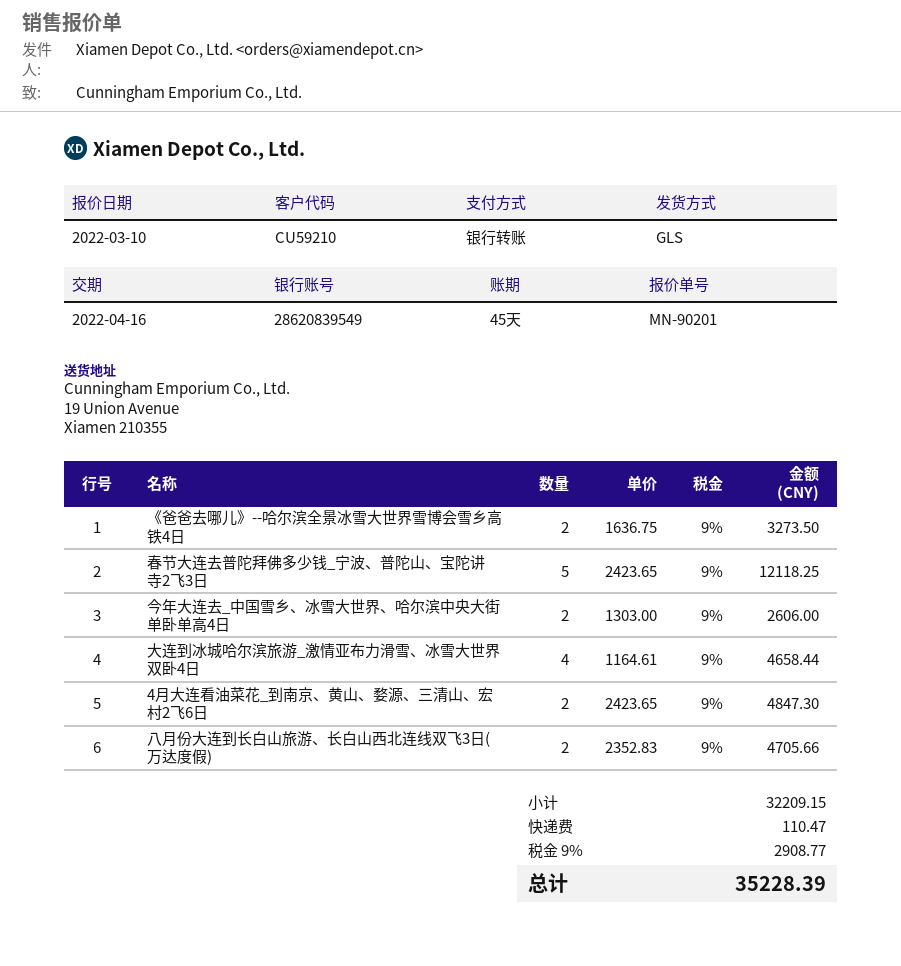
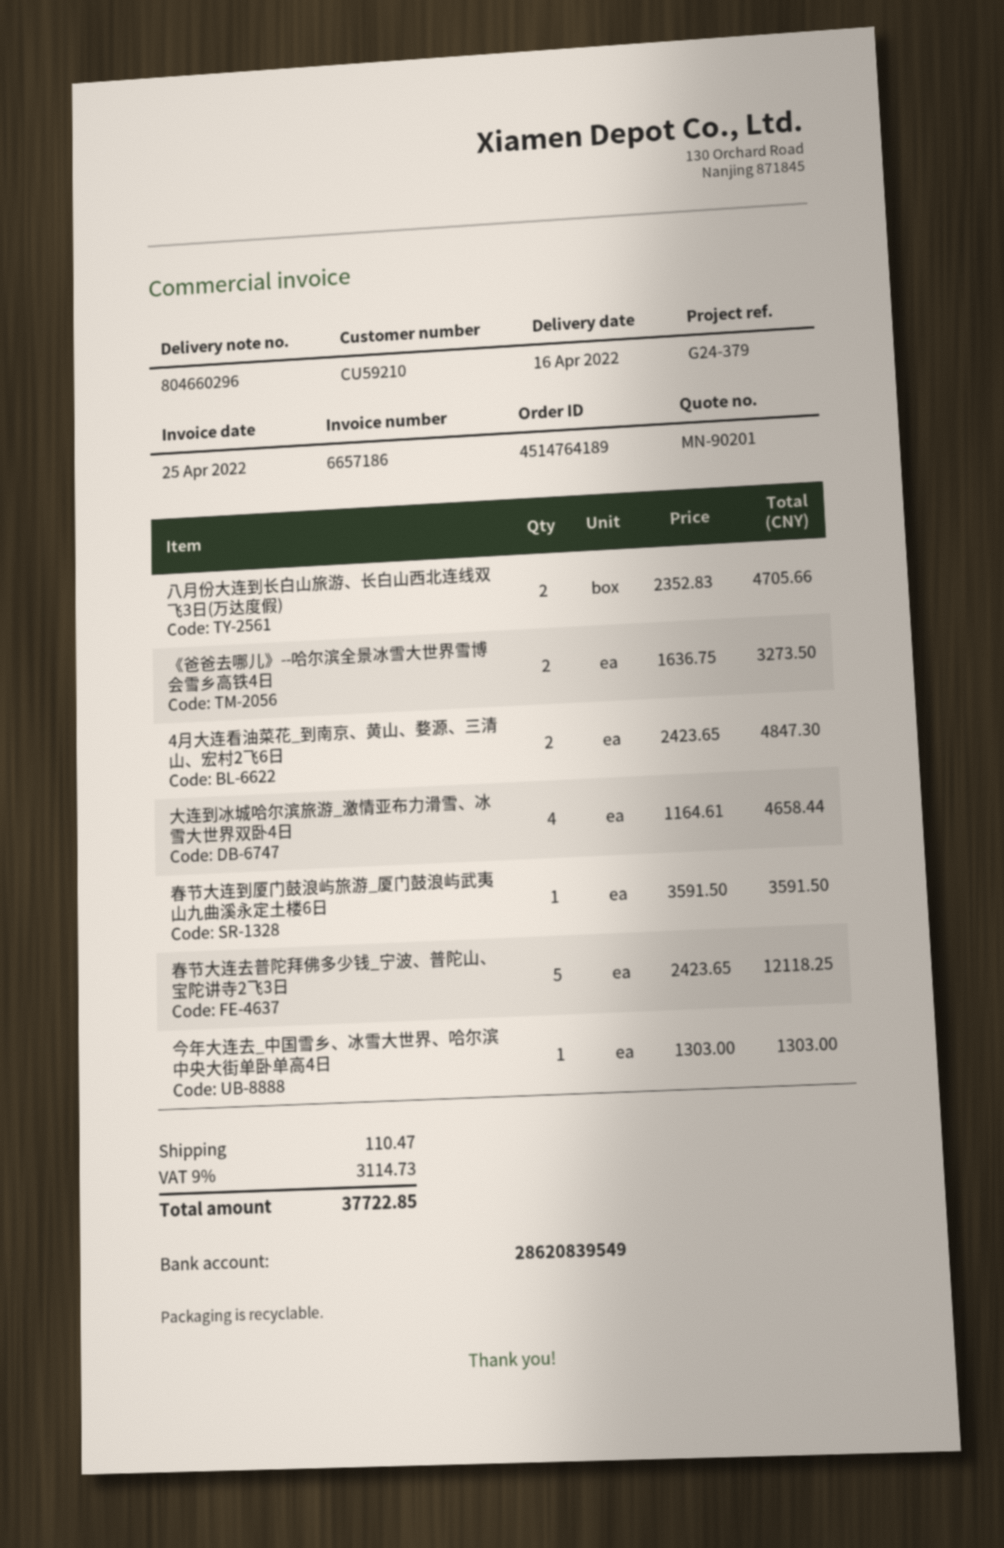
今年大连去_中国雪乡、冰雪大世界、哈尔滨中央大街单卧单高4日: 2 x 1303.00 = 2606.00 -> 1 x 1303.00 = 1303.00
春节大连到厦门鼓浪屿旅游_厦门鼓浪屿武夷山九曲溪永定土楼6日: none -> 1 x 3591.50 = 3591.50
tax: 9% = 2908.77 -> 9% = 3114.73
total: 35228.39 -> 37722.85

